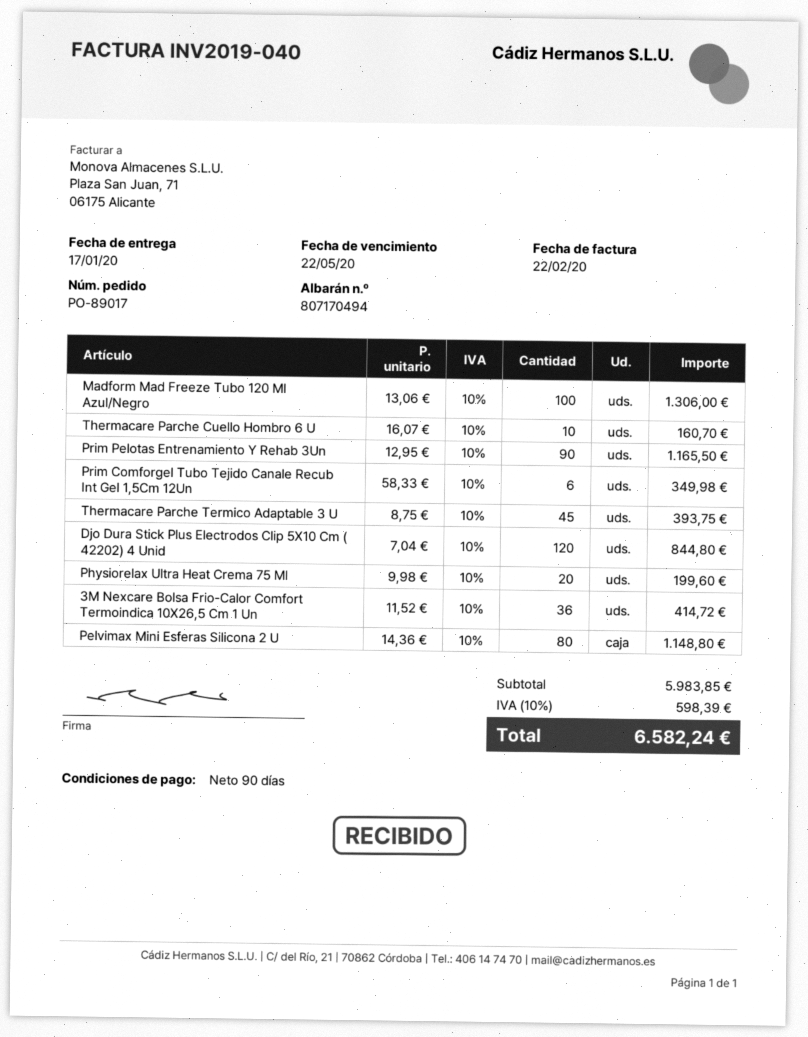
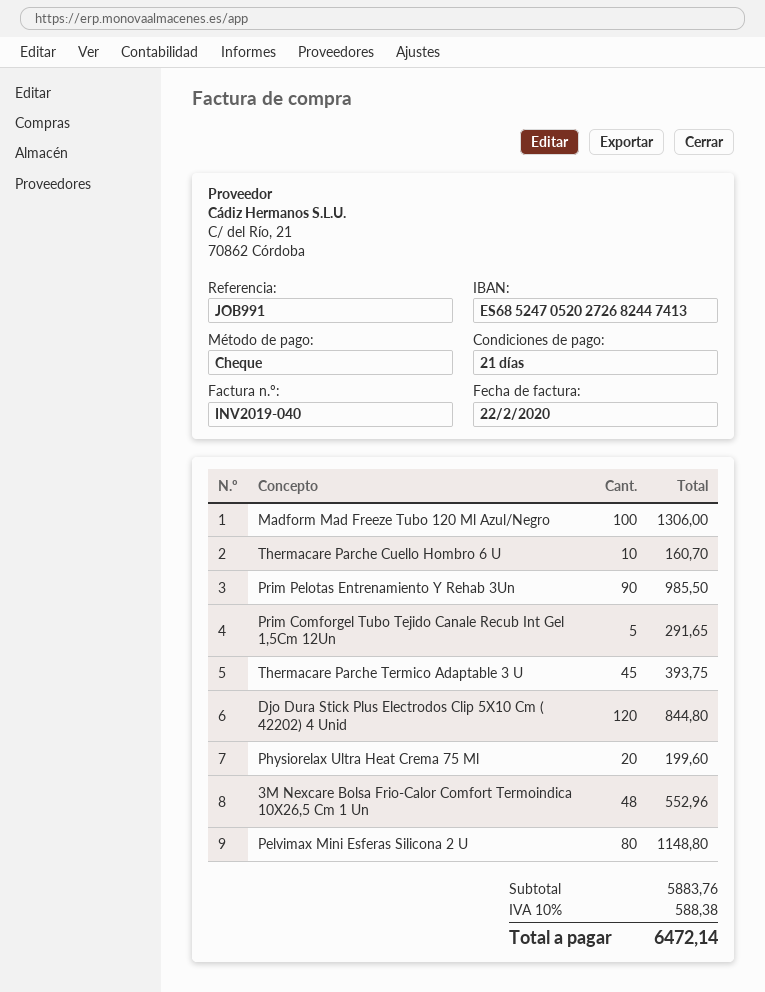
payment terms: 90 days -> 21 days
Prim Pelotas Entrenamiento Y Rehab 3Un: 90 for 1165.50 -> 90 for 985.50
Prim Comforgel Tubo Tejido Canale Recub Int Gel 1,5Cm 12Un: 6 for 349.98 -> 5 for 291.65
3M Nexcare Bolsa Frio-Calor Comfort Termoindica 10X26,5 Cm 1 Un: 36 for 414.72 -> 48 for 552.96
subtotal: 5983.85 -> 5883.76
tax: 10% = 598.39 -> 10% = 588.38
total: 6582.24 -> 6472.14

